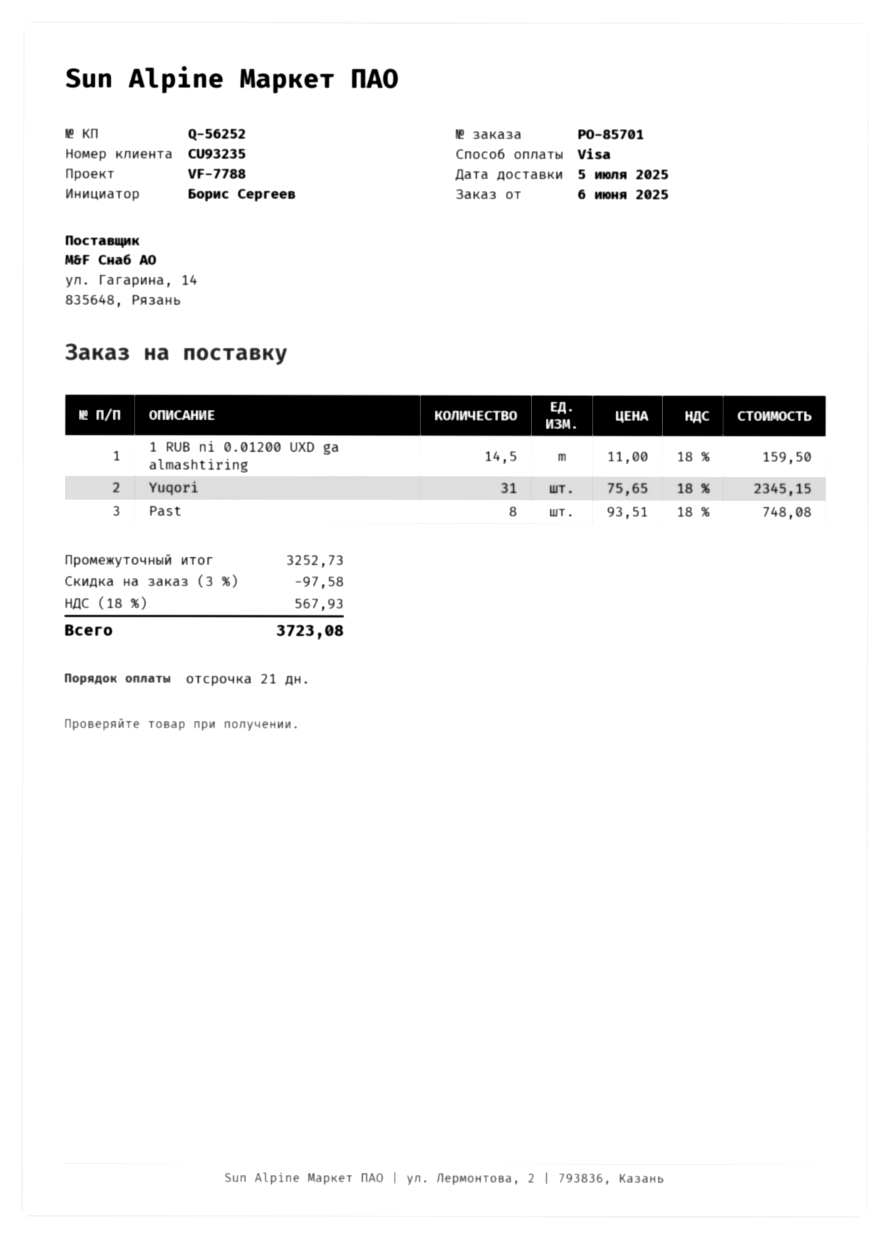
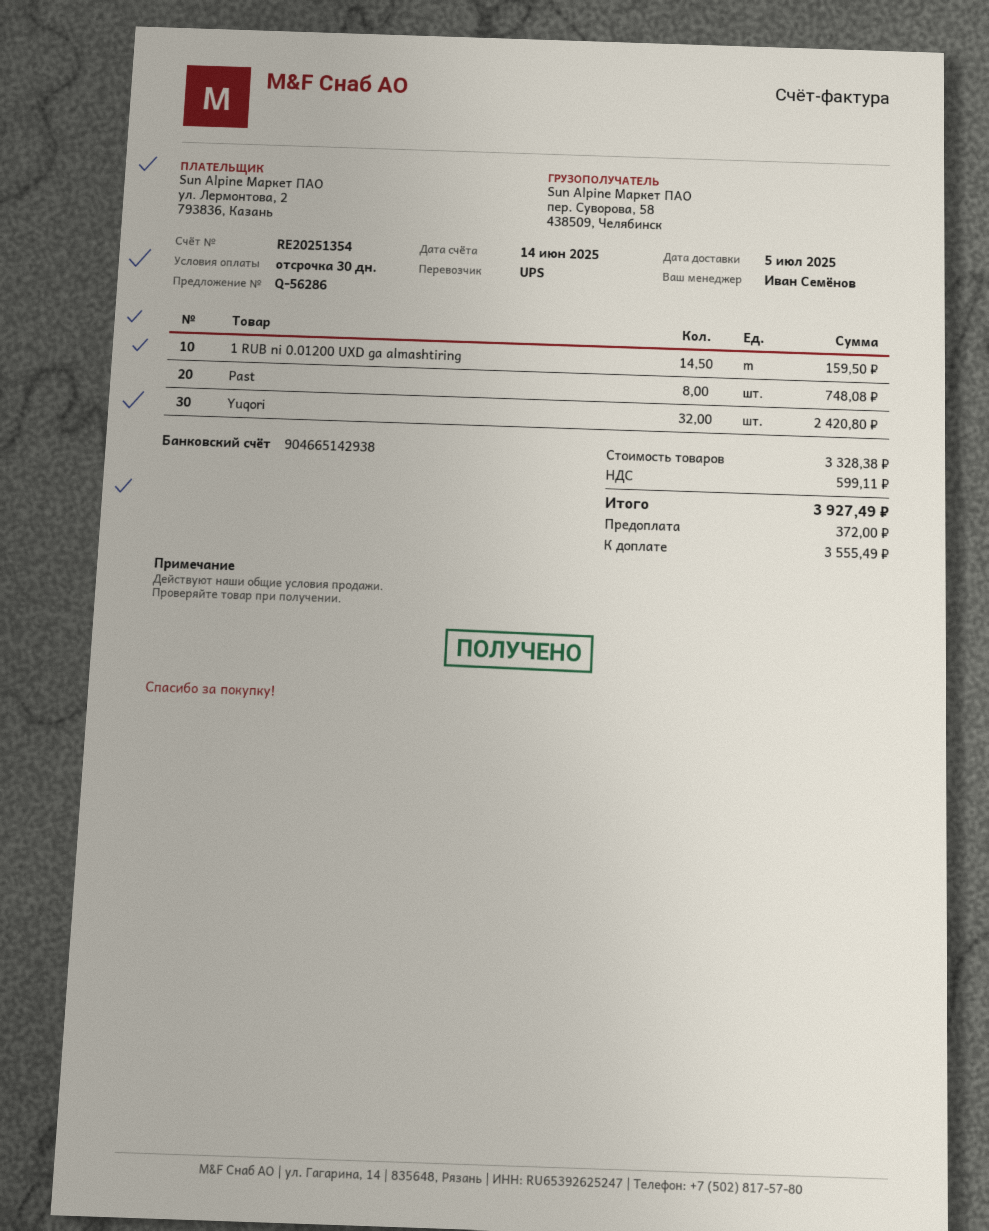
quote number: Q-56252 -> Q-56286
payment terms: 21 days -> 30 days
Yuqori: 31 for 2345.15 -> 32 for 2420.80
subtotal: 3252.73 -> 3328.38
discount: 3% = 97.58 -> none
tax: 567.93 -> 599.11
total: 3723.08 -> 3927.49

